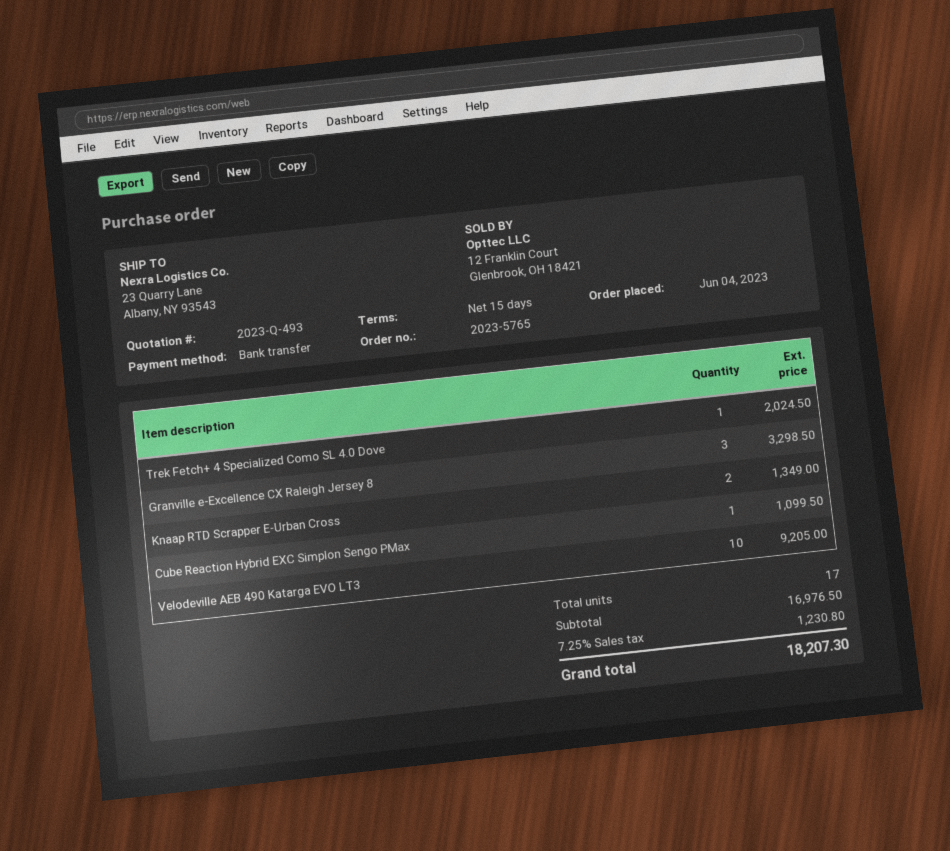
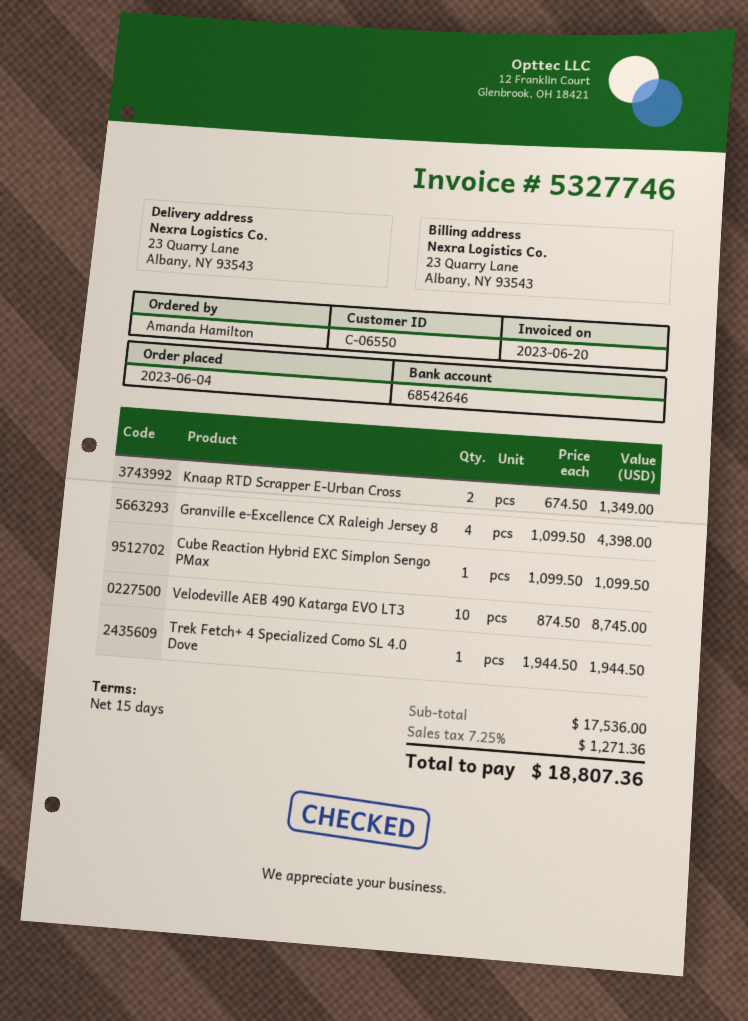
Trek Fetch+ 4 Specialized Como SL 4.0 Dove: 1 for 2024.50 -> 1 for 1944.50
Granville e-Excellence CX Raleigh Jersey 8: 3 for 3298.50 -> 4 for 4398.00
Velodeville AEB 490 Katarga EVO LT3: 10 for 9205.00 -> 10 for 8745.00
subtotal: 16976.50 -> 17536.00
tax: 7.25% = 1230.80 -> 7.25% = 1271.36
total: 18207.30 -> 18807.36

